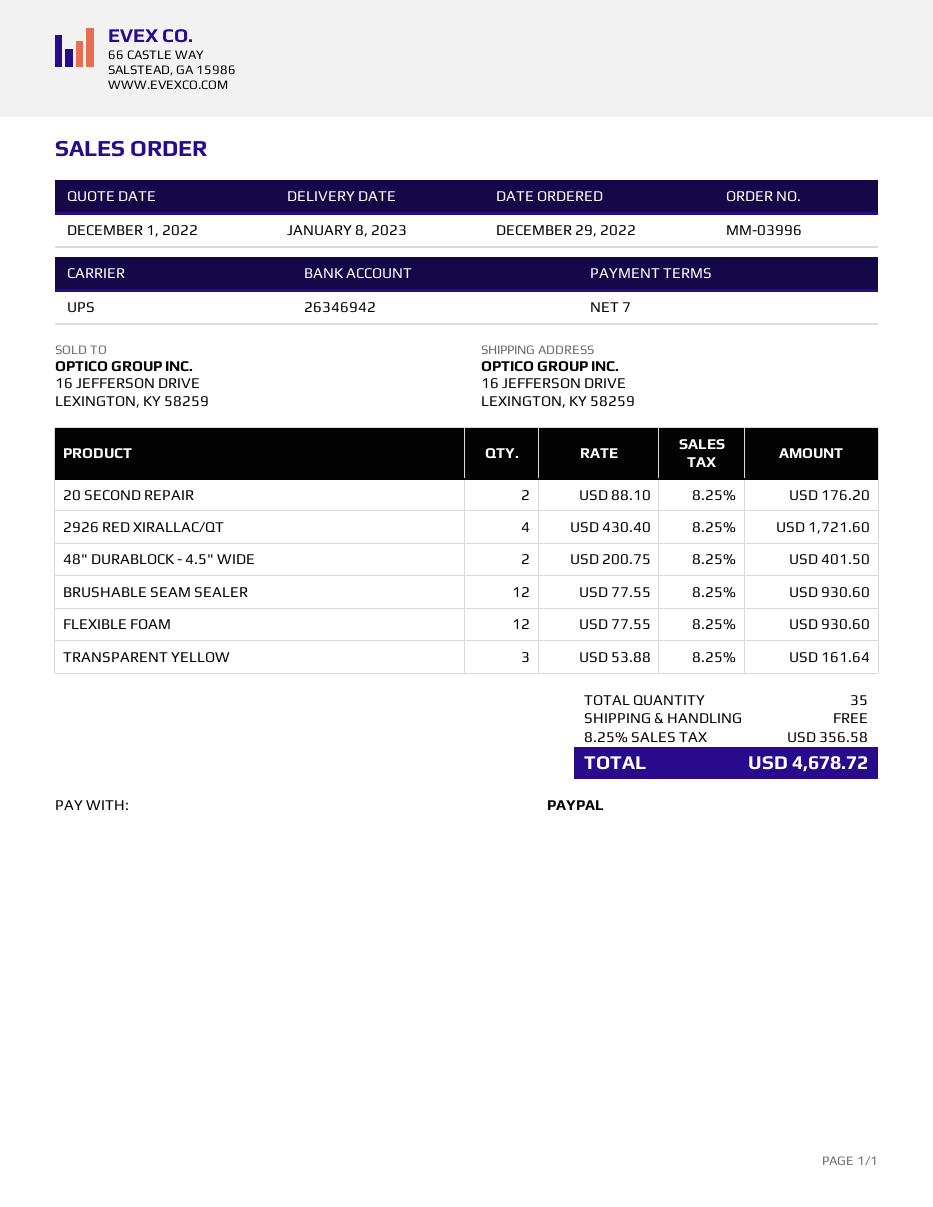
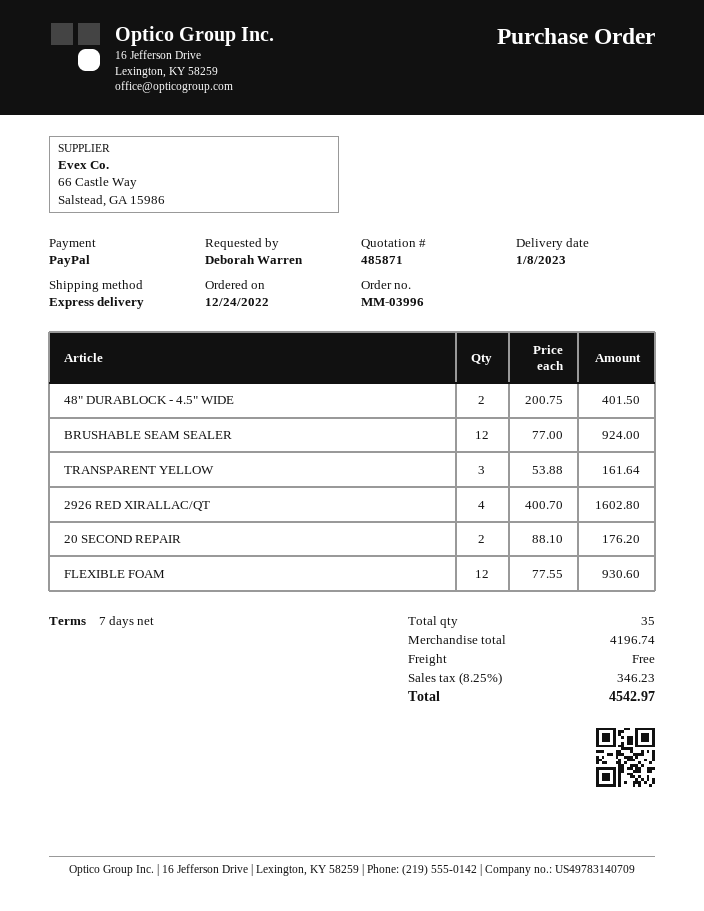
order date: 2022-12-29 -> 2022-12-24
shipping method: UPS -> express
2926 RED XIRALLAC/QT: 4 x 430.40 = 1721.60 -> 4 x 400.70 = 1602.80
BRUSHABLE SEAM SEALER: 12 x 77.55 = 930.60 -> 12 x 77.00 = 924.00
tax: 8.25% = 356.58 -> 8.25% = 346.23
total: 4678.72 -> 4542.97

